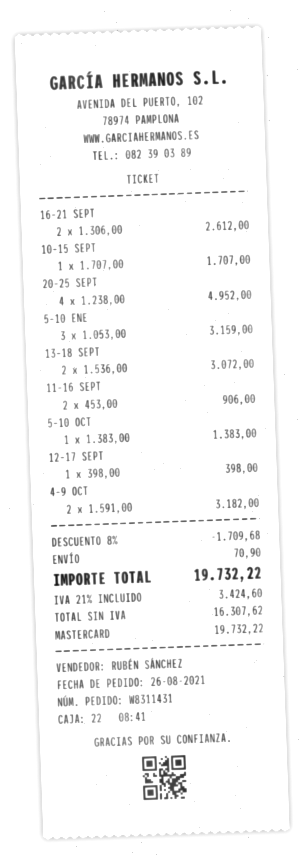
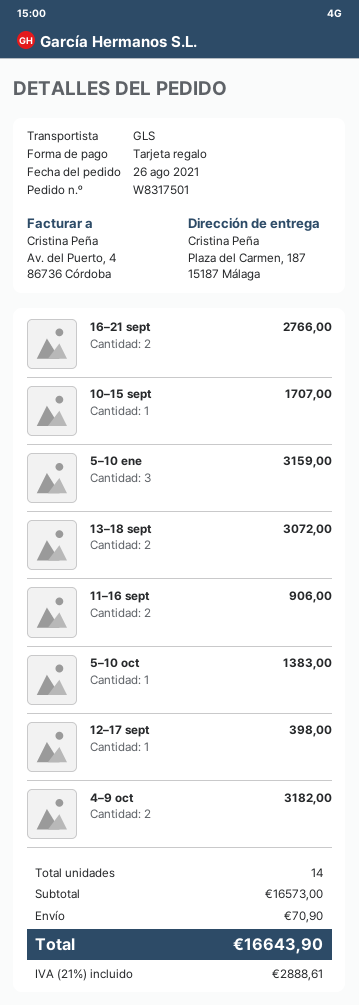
order number: W8311431 -> W8317501
payment method: Mastercard -> gift card
16–21 SEPT: 2 for 2612.00 -> 2 for 2766.00
20–25 SEPT: 4 for 4952.00 -> none
discount: 8% = 1709.68 -> none
tax: 21% = 3424.60 -> 21% = 2888.61
total: 19732.22 -> 16643.90

